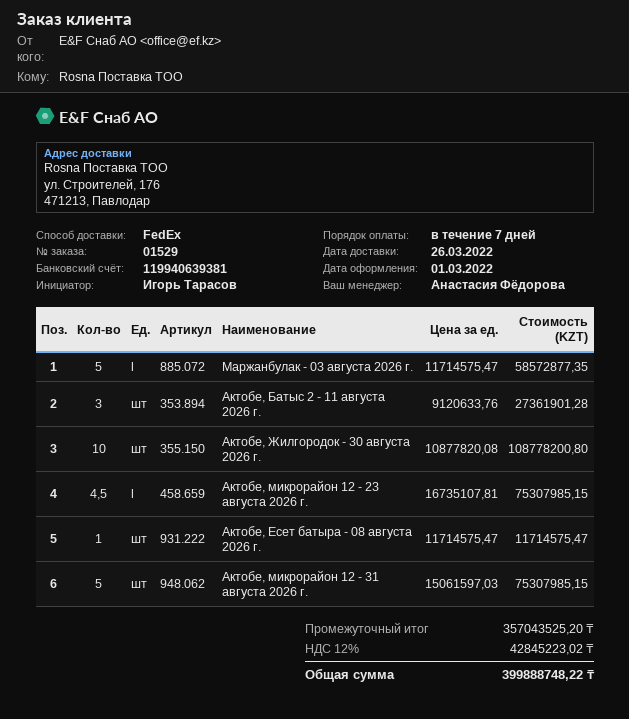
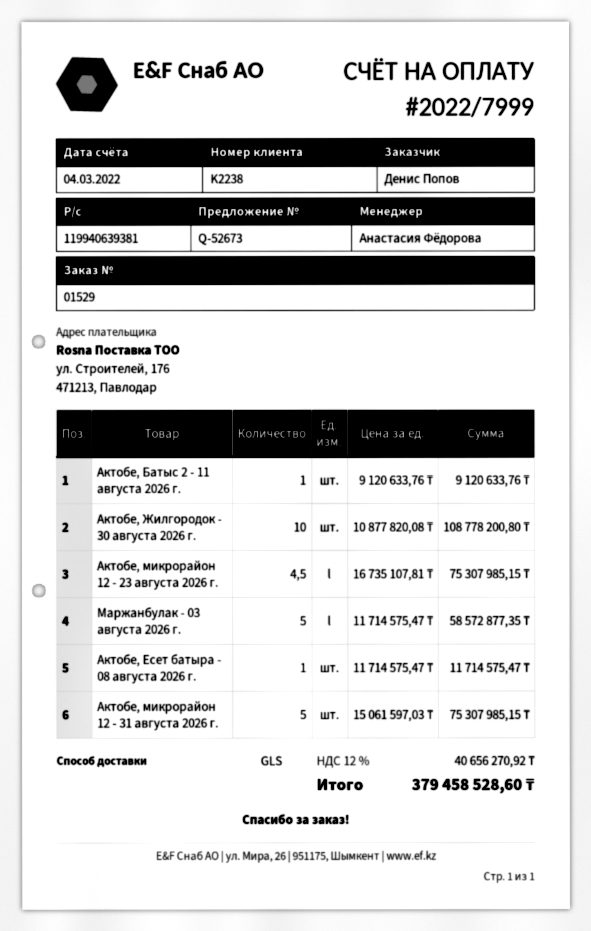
ordered by: Игорь Тарасов -> Денис Попов
shipping method: FedEx -> GLS
Актобе, Батыс 2 - 11 августа 2026 г.: 3 x 9120633.76 = 27361901.28 -> 1 x 9120633.76 = 9120633.76
tax: 12% = 42845223.02 -> 12% = 40656270.92
total: 399888748.22 -> 379458528.60

